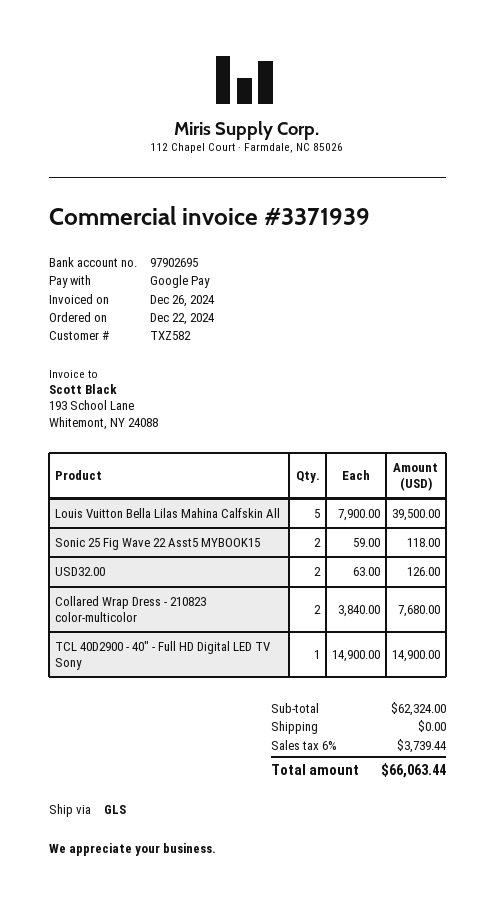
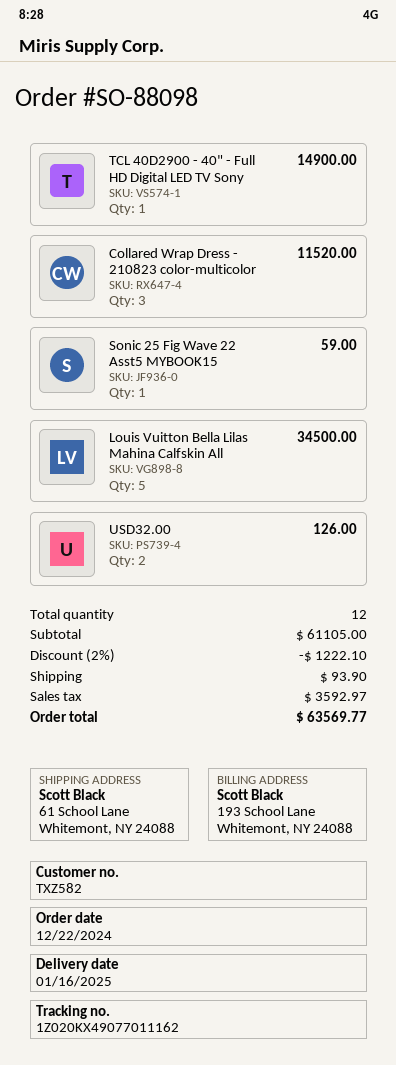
Louis Vuitton Bella Lilas Mahina Calfskin All: 5 for 39500.00 -> 5 for 34500.00
Sonic 25 Fig Wave 22 Asst5 MYBOOK15: 2 for 118.00 -> 1 for 59.00
Collared Wrap Dress - 210823 color-multicolor: 2 for 7680.00 -> 3 for 11520.00
subtotal: 62324.00 -> 61105.00
discount: none -> 2% = 1222.10
shipping: 0.00 -> 93.90
tax: 3739.44 -> 3592.97
total: 66063.44 -> 63569.77

